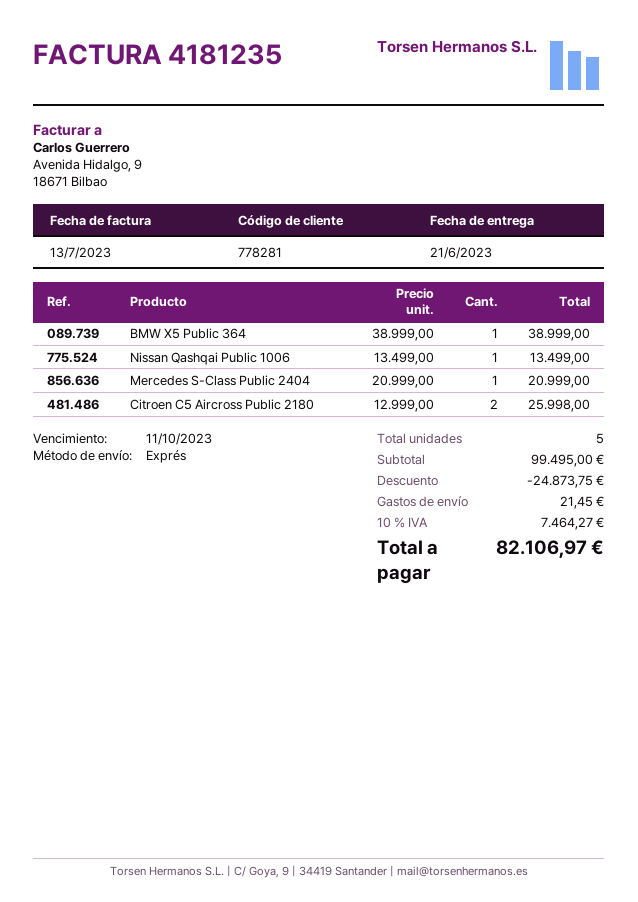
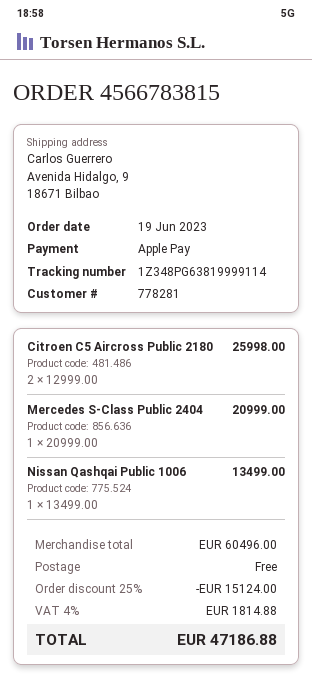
BMW X5 Public 364: 1 x 38999.00 = 38999.00 -> none
subtotal: 99495.00 -> 60496.00
discount: 24873.75 -> 15124.00
shipping: 21.45 -> 0.00
tax: 10% = 7464.27 -> 4% = 1814.88
total: 82106.97 -> 47186.88

